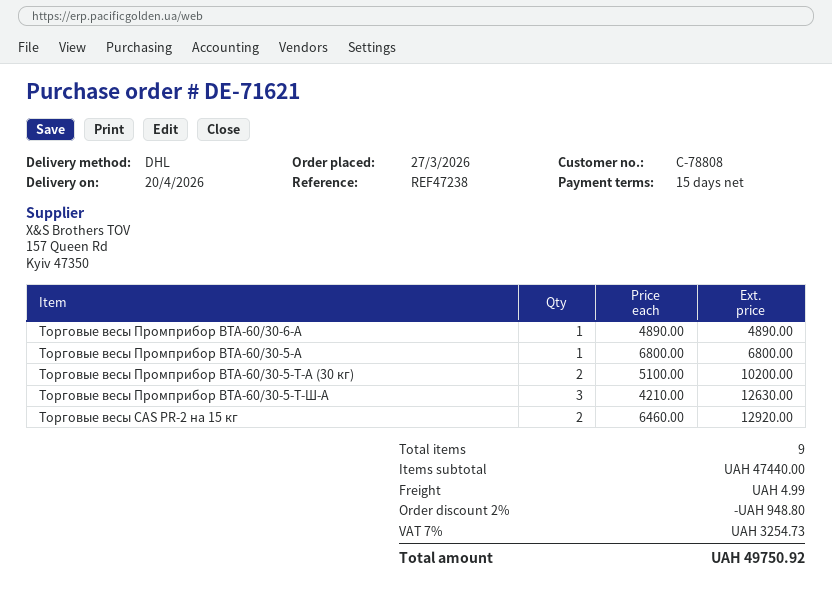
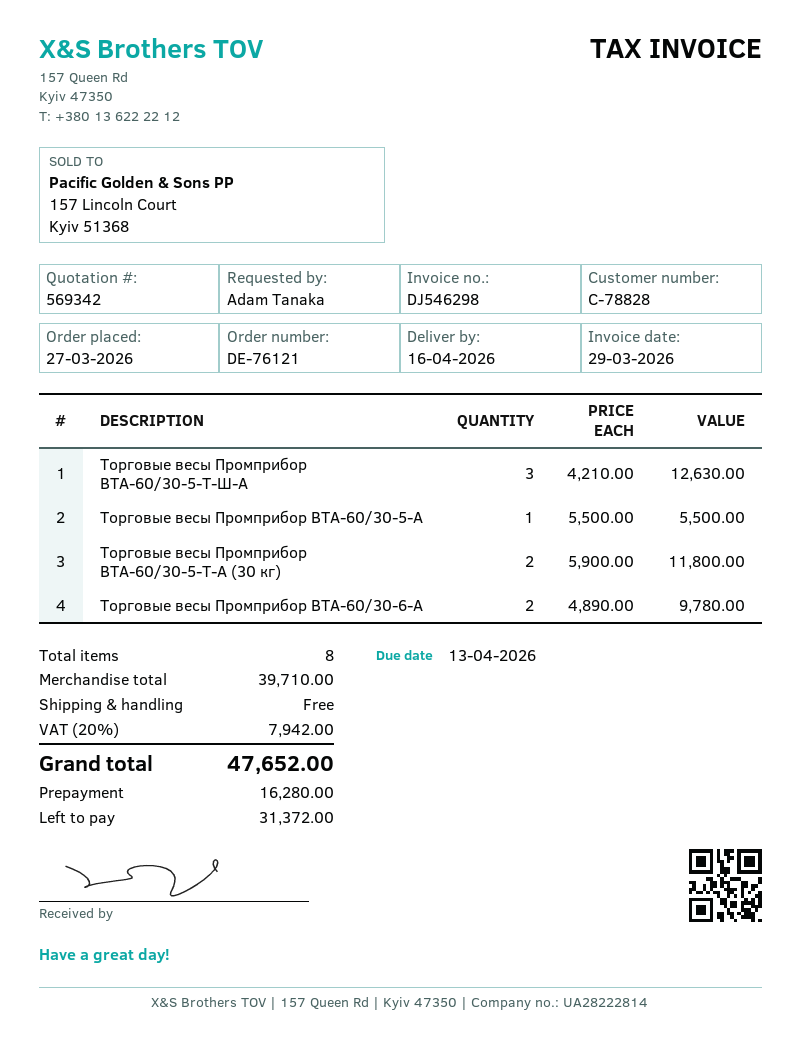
order number: DE-71621 -> DE-76121
delivery date: 2026-04-20 -> 2026-04-16
customer number: C-78808 -> C-78828
Торговые весы Промприбор ВТА-60/30-6-А: 1 x 4890.00 = 4890.00 -> 2 x 4890.00 = 9780.00
Торговые весы Промприбор ВТА-60/30-5-А: 1 x 6800.00 = 6800.00 -> 1 x 5500.00 = 5500.00
Торговые весы Промприбор ВТА-60/30-5-Т-А (30 кг): 2 x 5100.00 = 10200.00 -> 2 x 5900.00 = 11800.00
Торговые весы CAS PR-2 на 15 кг: 2 x 6460.00 = 12920.00 -> none
total quantity: 9 -> 8
subtotal: 47440.00 -> 39710.00
discount: 2% = 948.80 -> none
shipping: 4.99 -> 0.00
tax: 7% = 3254.73 -> 20% = 7942.00
total: 49750.92 -> 47652.00

